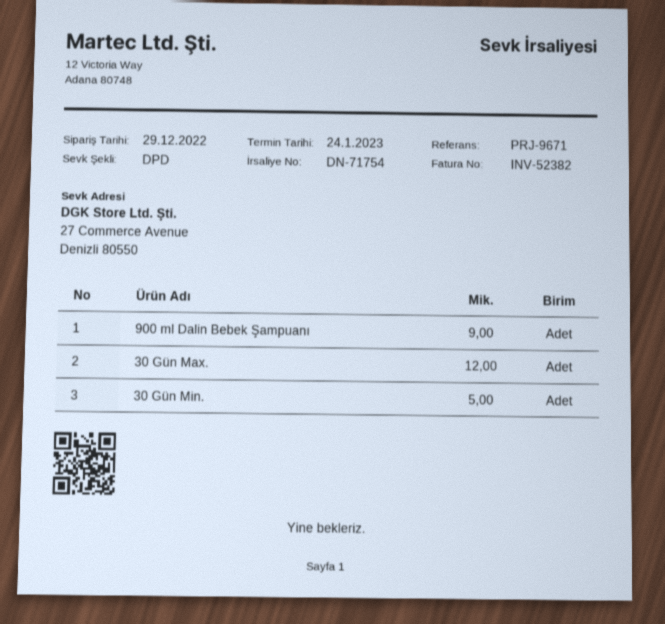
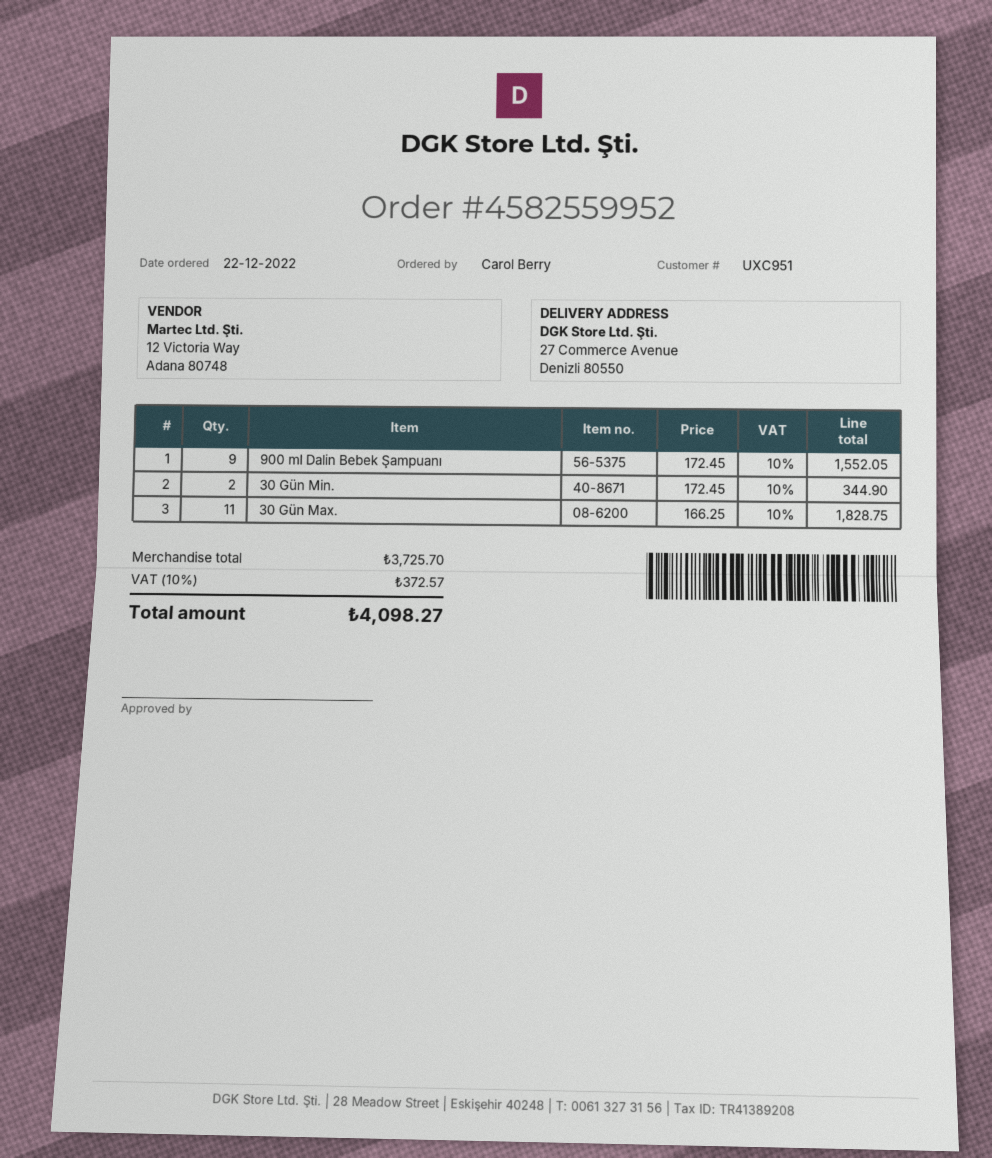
order date: 2022-12-29 -> 2022-12-22
30 Gün Max.: 12 -> 11
30 Gün Min.: 5 -> 2

